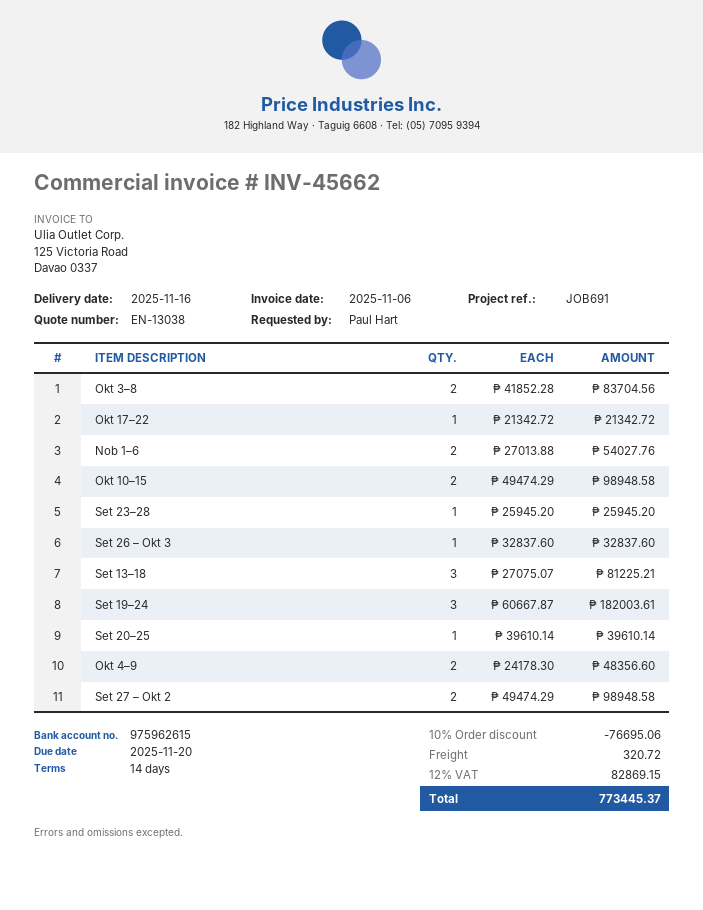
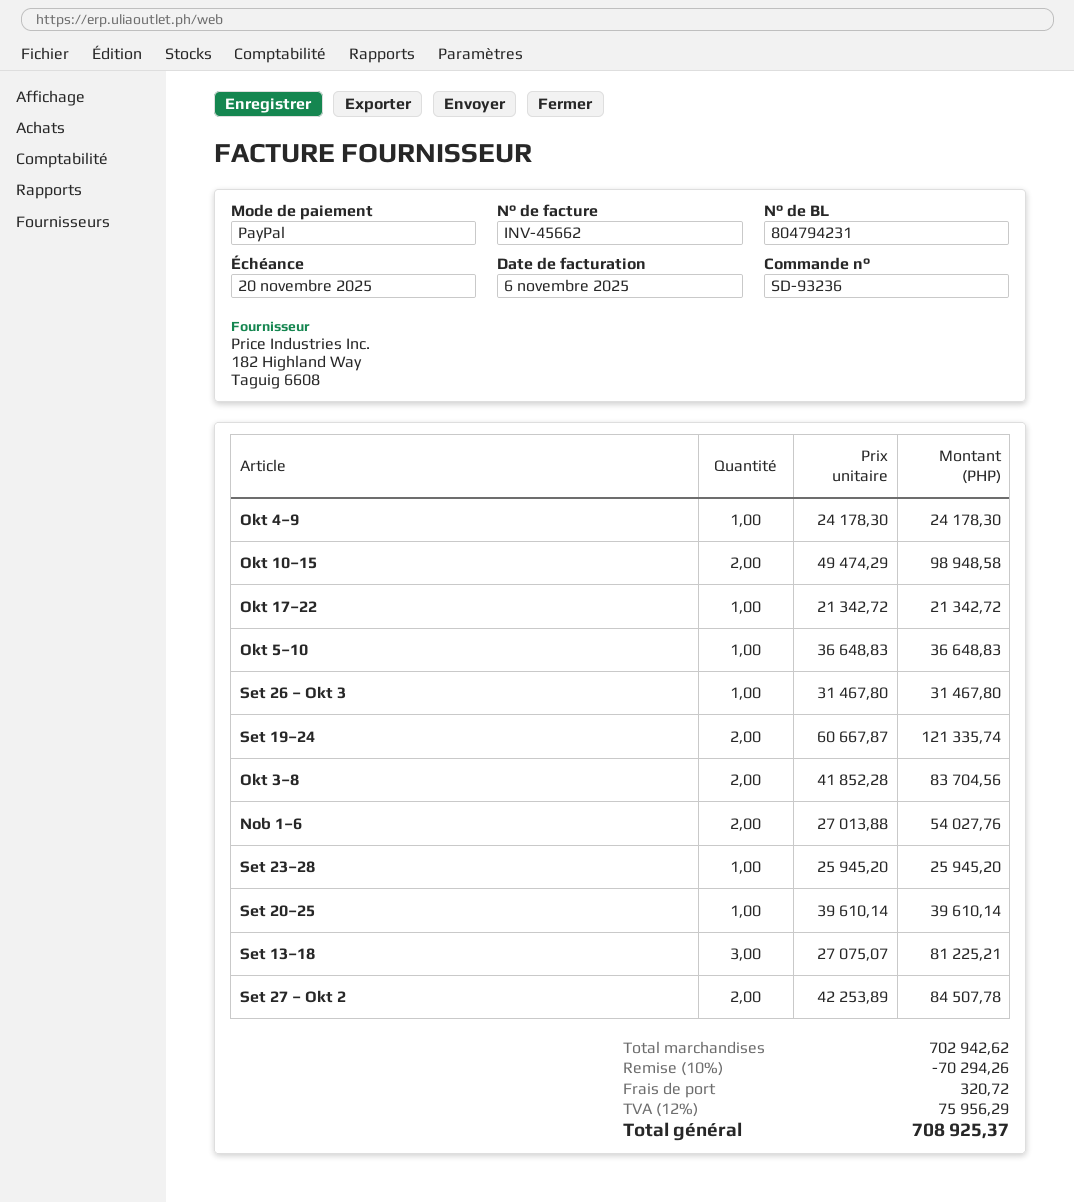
Set 26 – Okt 3: 1 x 32837.60 = 32837.60 -> 1 x 31467.80 = 31467.80
Set 19–24: 3 x 60667.87 = 182003.61 -> 2 x 60667.87 = 121335.74
Okt 4–9: 2 x 24178.30 = 48356.60 -> 1 x 24178.30 = 24178.30
Set 27 – Okt 2: 2 x 49474.29 = 98948.58 -> 2 x 42253.89 = 84507.78
Okt 5–10: none -> 1 x 36648.83 = 36648.83
discount: 10% = 76695.06 -> 10% = 70294.26
tax: 12% = 82869.15 -> 12% = 75956.29
total: 773445.37 -> 708925.37

